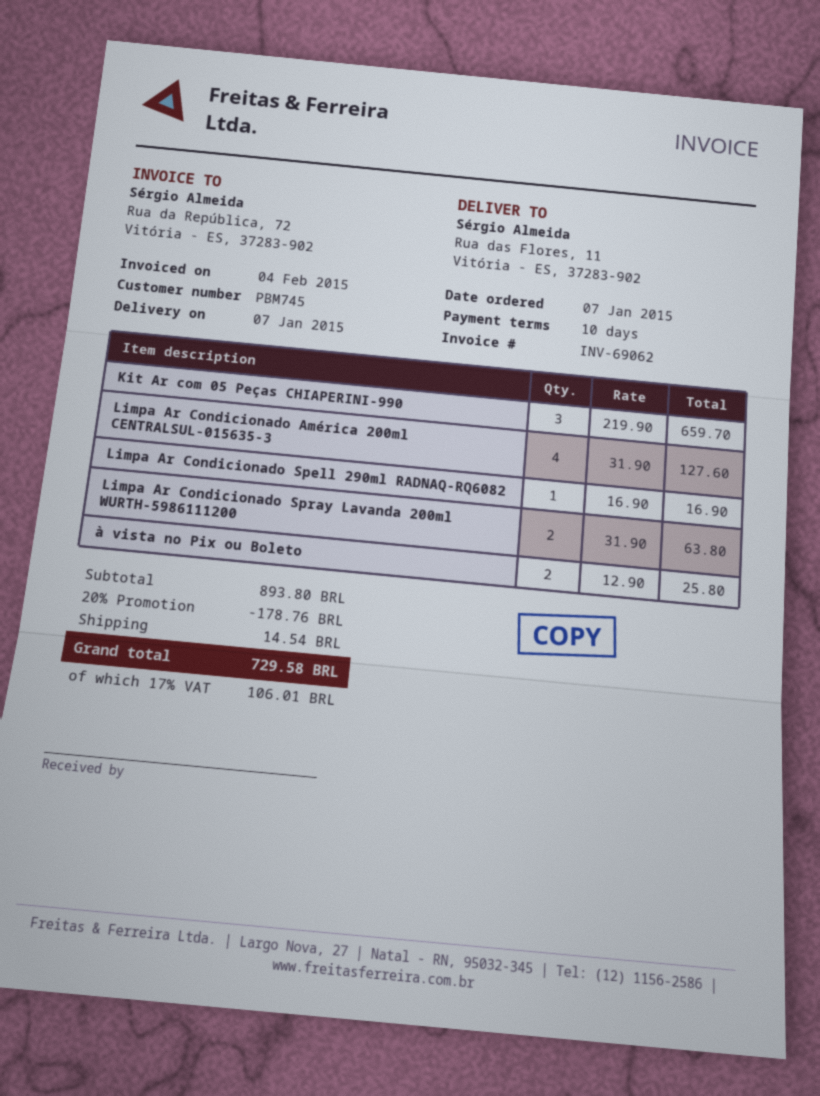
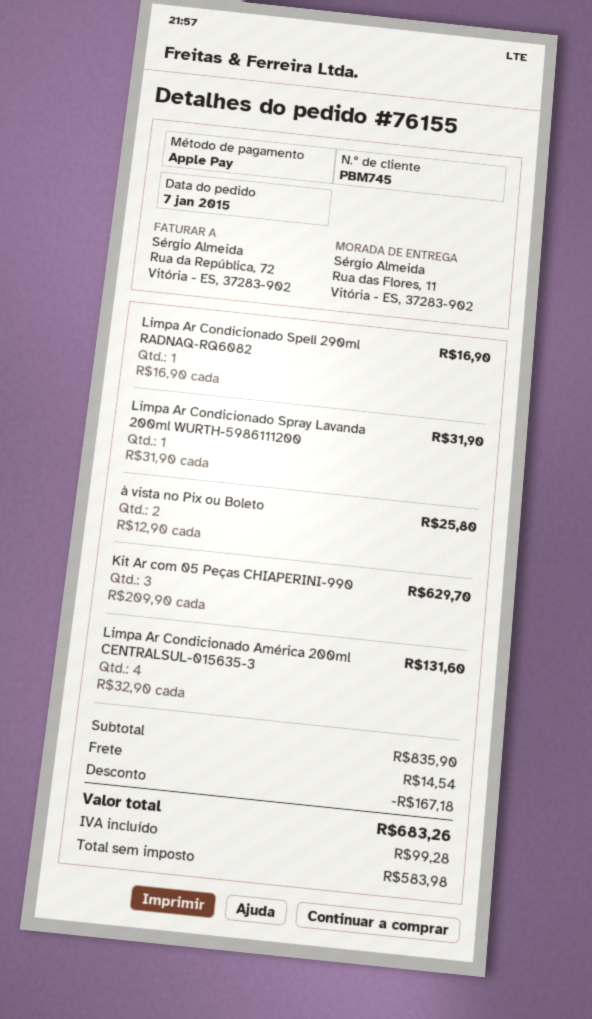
Kit Ar com 05 Peças CHIAPERINI-990: 3 x 219.90 = 659.70 -> 3 x 209.90 = 629.70
Limpa Ar Condicionado América 200ml CENTRALSUL-015635-3: 4 x 31.90 = 127.60 -> 4 x 32.90 = 131.60
Limpa Ar Condicionado Spray Lavanda 200ml WURTH-5986111200: 2 x 31.90 = 63.80 -> 1 x 31.90 = 31.90
subtotal: 893.80 -> 835.90
discount: 178.76 -> 167.18
tax: 106.01 -> 99.28
total: 729.58 -> 683.26

